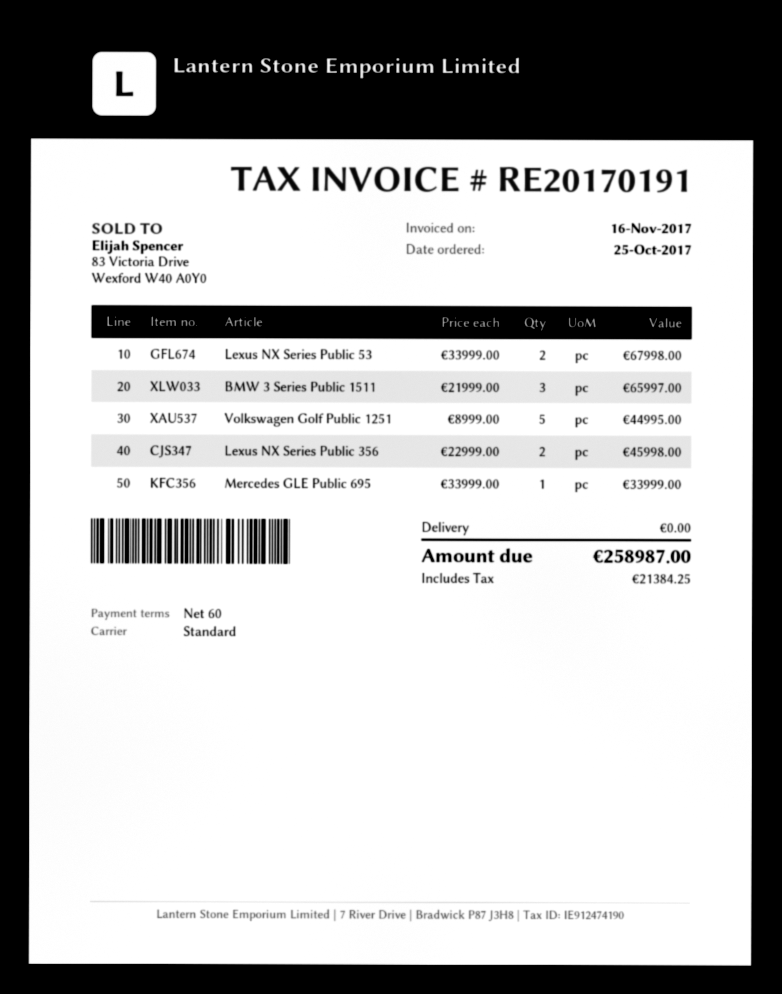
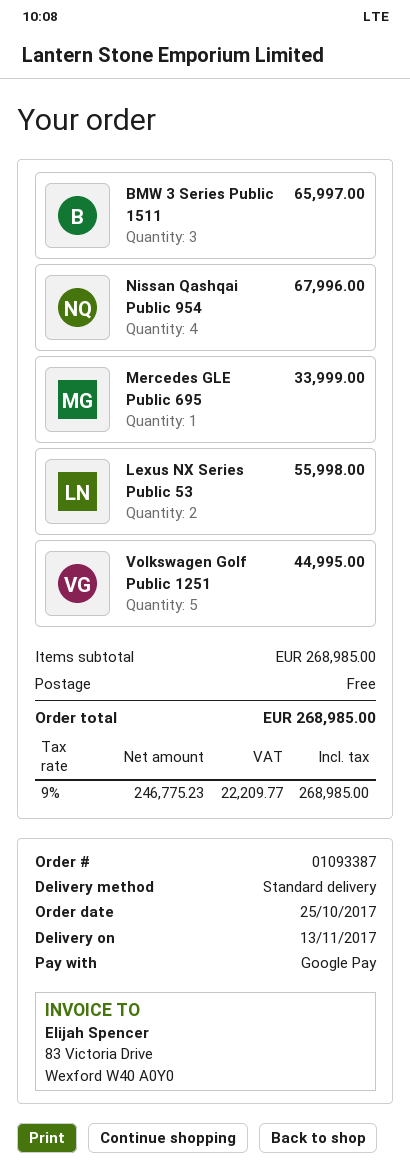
Lexus NX Series Public 53: 2 for 67998.00 -> 2 for 55998.00
Lexus NX Series Public 356: 2 for 45998.00 -> none
Nissan Qashqai Public 954: none -> 4 for 67996.00
tax: 21384.25 -> 22209.77
total: 258987.00 -> 268985.00

